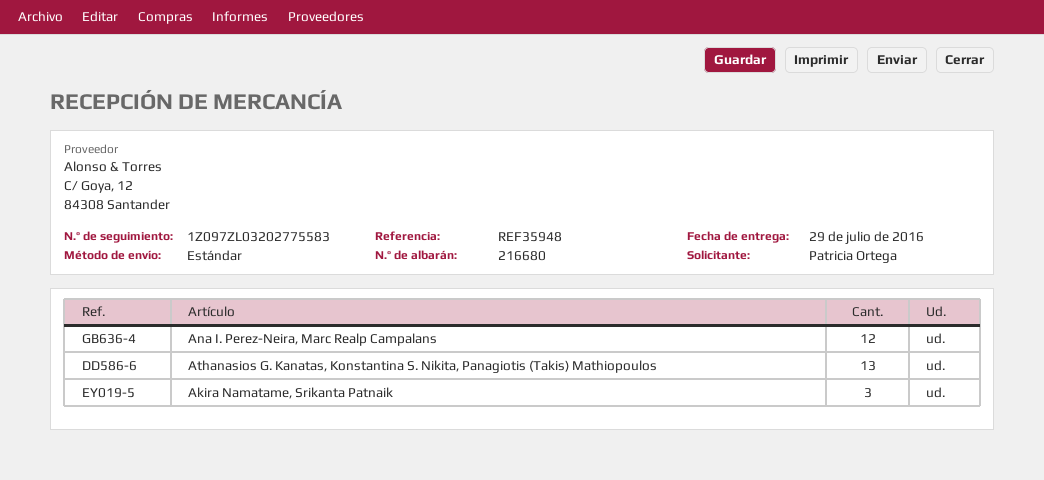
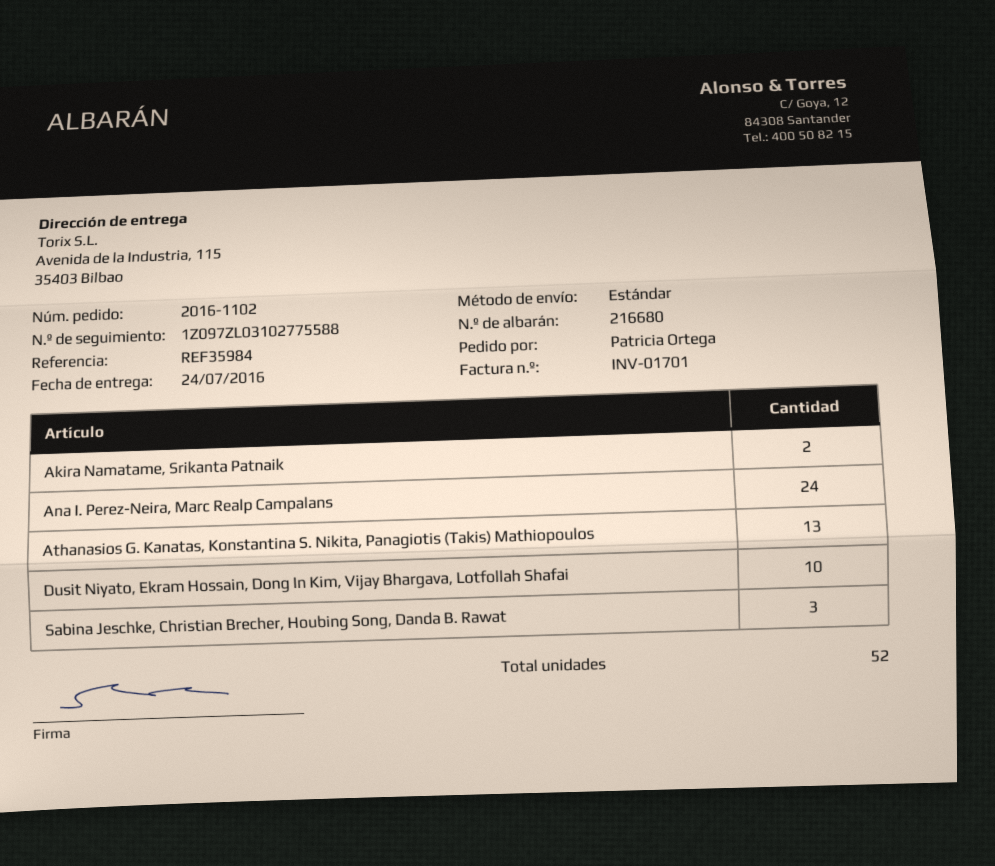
delivery date: 2016-07-29 -> 2016-07-24
reference: REF35948 -> REF35984
tracking number: 1Z097ZL03202775583 -> 1Z097ZL03102775588
Ana I. Perez-Neira, Marc Realp Campalans: 12 -> 24
Akira Namatame, Srikanta Patnaik: 3 -> 2
Dusit Niyato, Ekram Hossain, Dong In Kim, Vijay Bhargava, Lotfollah Shafai: none -> 10
Sabina Jeschke, Christian Brecher, Houbing Song, Danda B. Rawat: none -> 3

